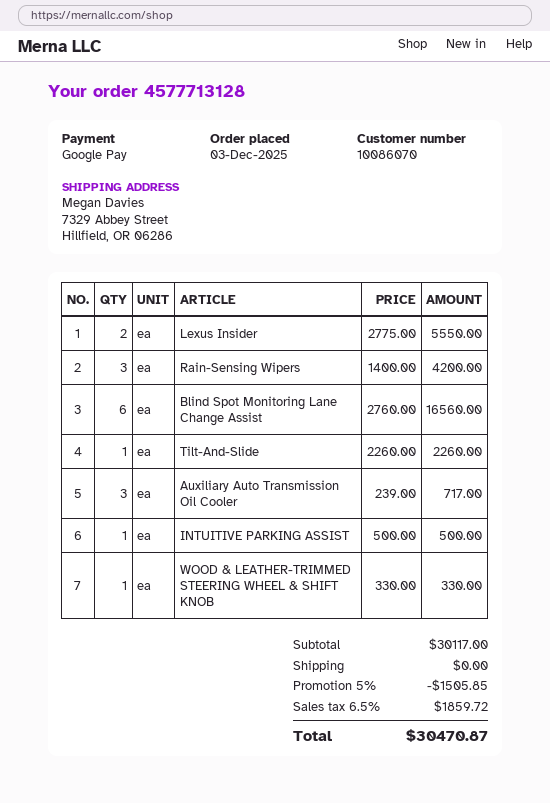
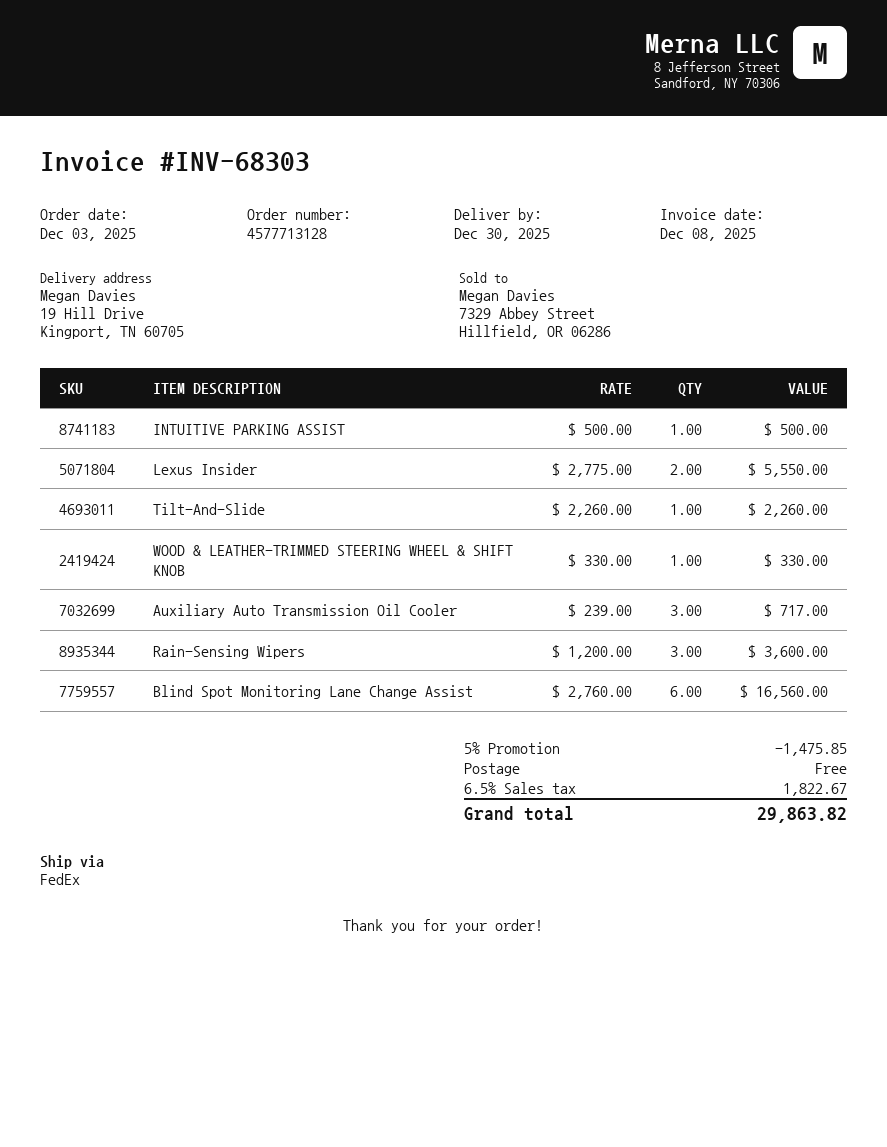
ship to: 7329 Abbey Street, Hillfield, OR 06286 -> 19 Hill Drive, Kingport, TN 60705
Rain-Sensing Wipers: 3 x 1400.00 = 4200.00 -> 3 x 1200.00 = 3600.00
discount: 5% = 1505.85 -> 5% = 1475.85
tax: 6.5% = 1859.72 -> 6.5% = 1822.67
total: 30470.87 -> 29863.82

